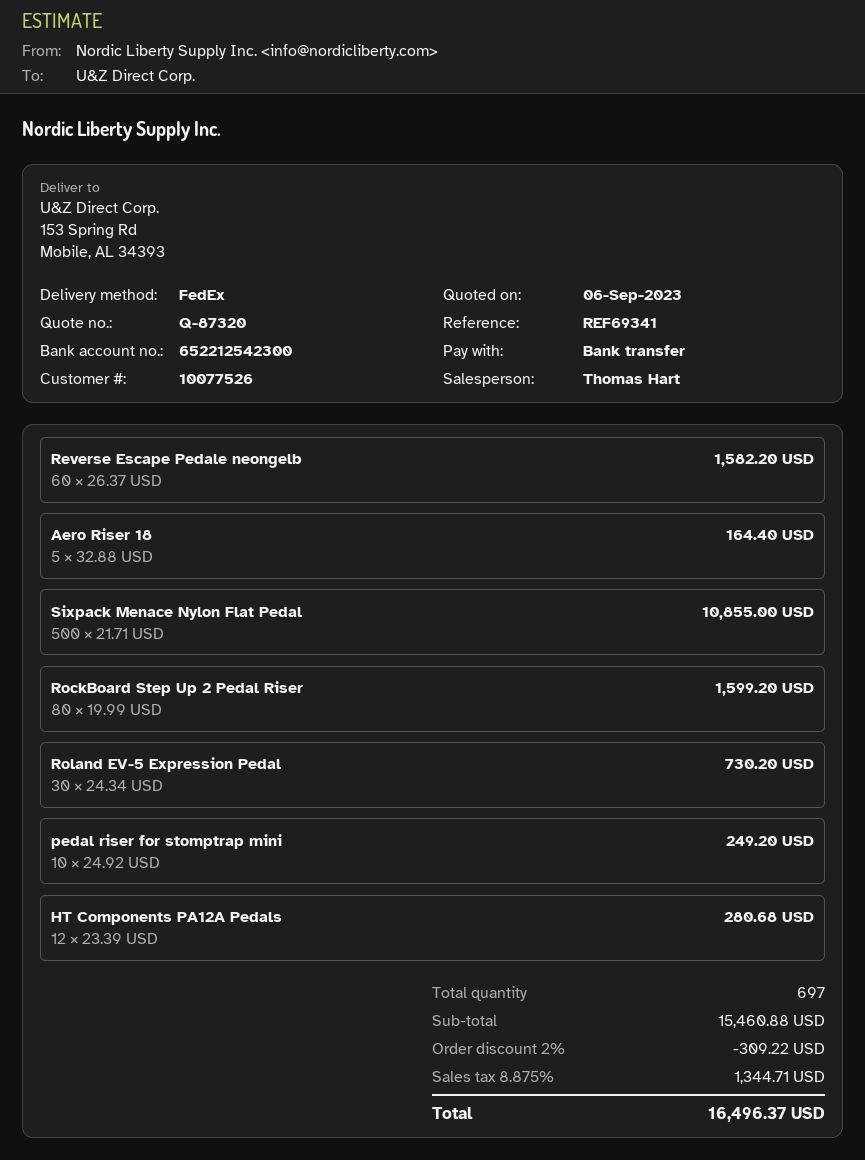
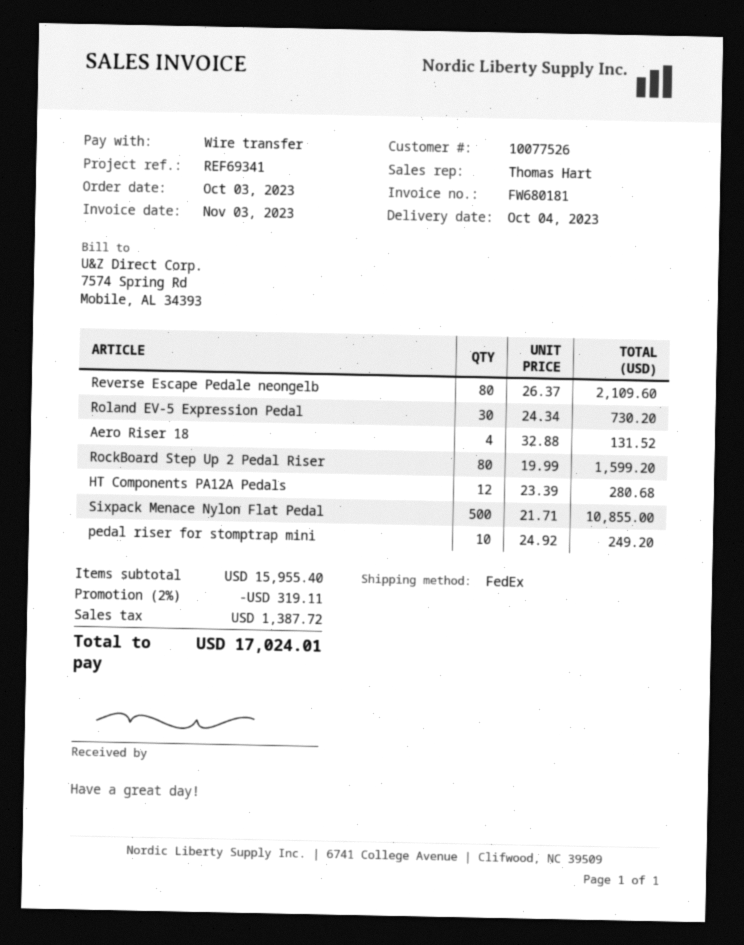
Reverse Escape Pedale neongelb: 60 x 26.37 = 1582.20 -> 80 x 26.37 = 2109.60
Aero Riser 18: 5 x 32.88 = 164.40 -> 4 x 32.88 = 131.52
subtotal: 15460.88 -> 15955.40
discount: 2% = 309.22 -> 2% = 319.11
tax: 1344.71 -> 1387.72
total: 16496.37 -> 17024.01

